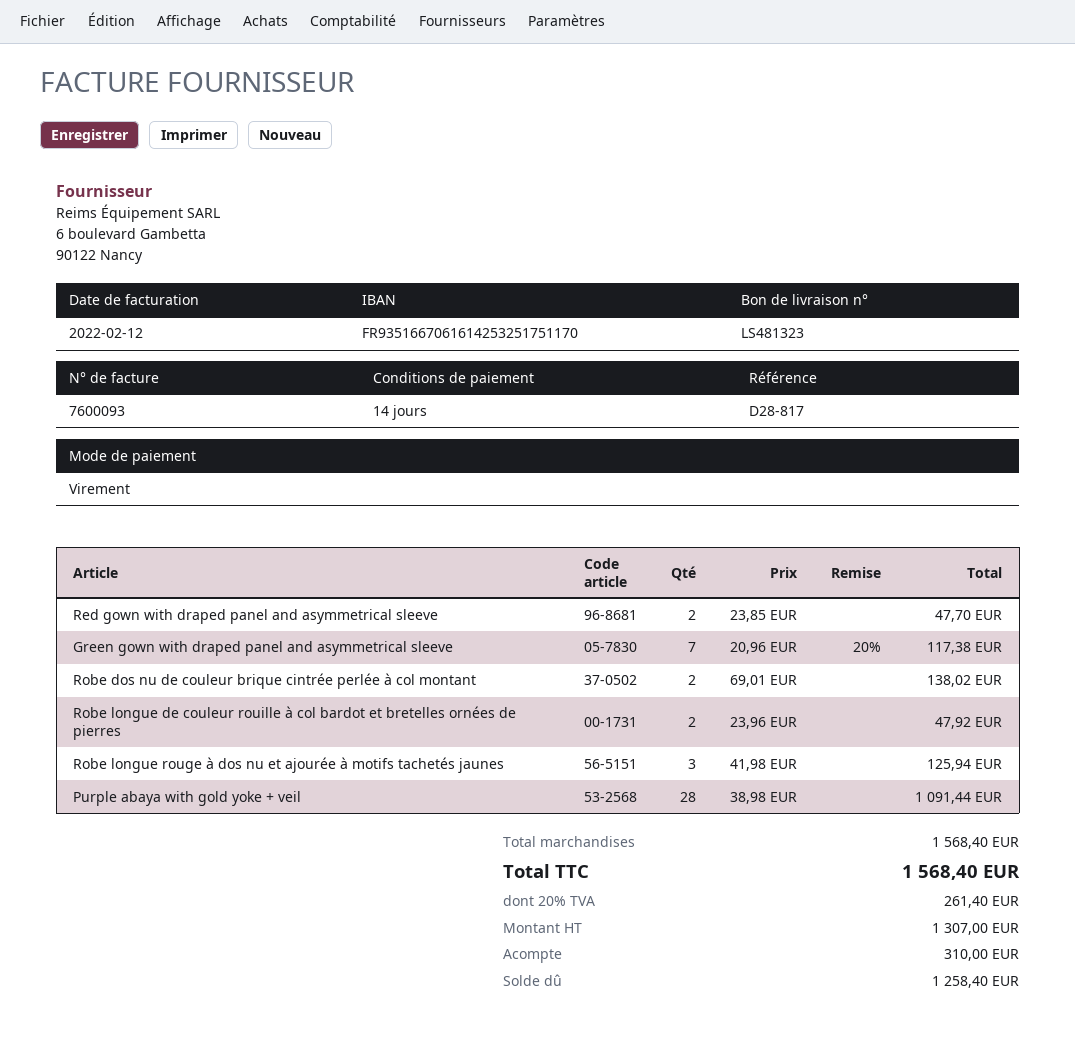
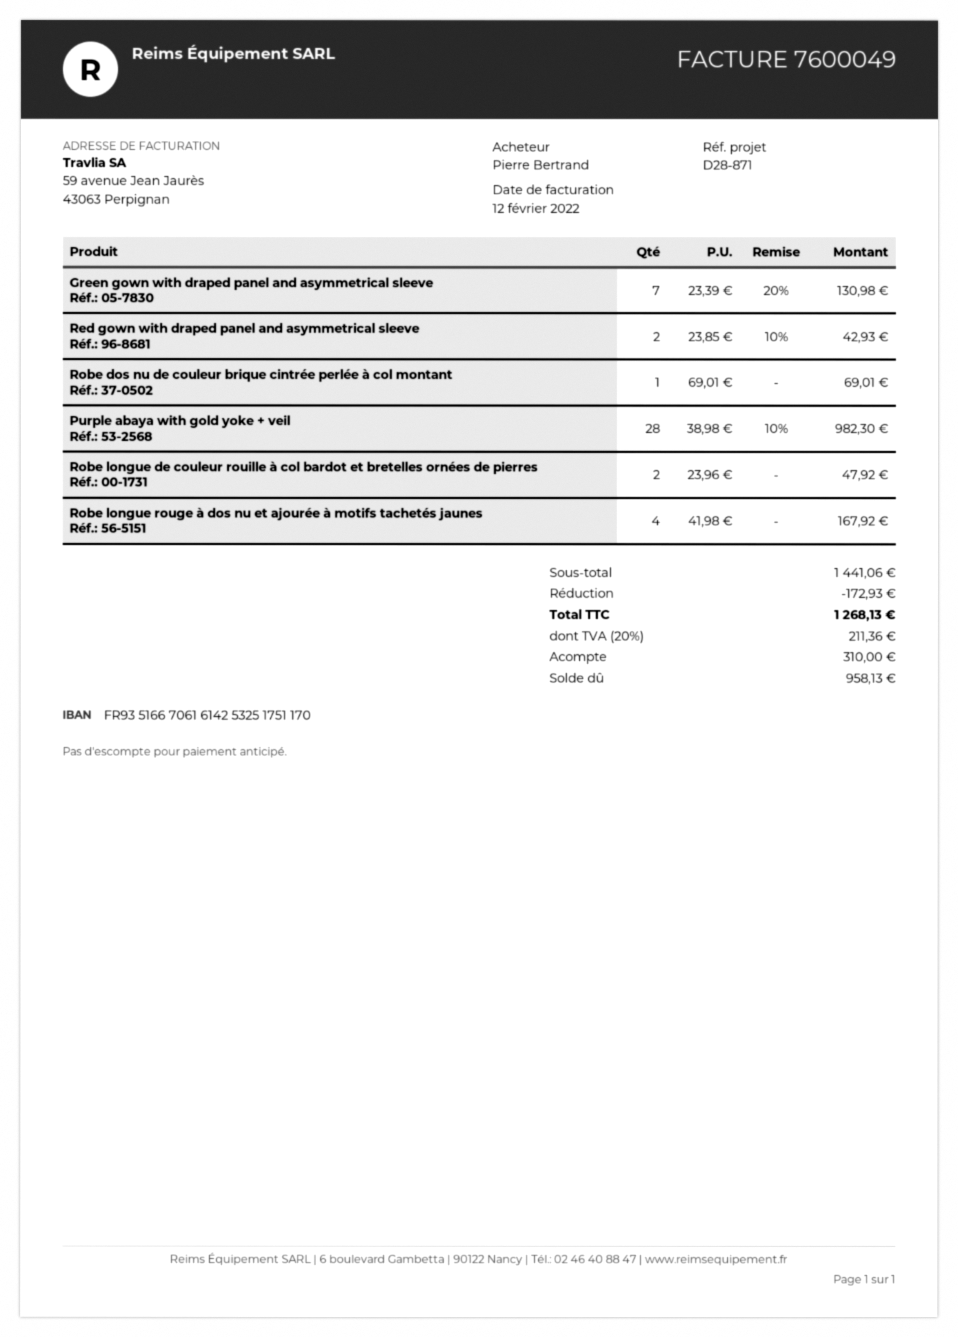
invoice number: 7600093 -> 7600049
reference: D28-817 -> D28-871
Red gown with draped panel and asymmetrical sleeve: 2 x 23.85 = 47.70 -> 2 x 23.85 - 10% = 42.93
Green gown with draped panel and asymmetrical sleeve: 7 x 20.96 - 20% = 117.38 -> 7 x 23.39 - 20% = 130.98
Robe dos nu de couleur brique cintrée perlée à col montant: 2 x 69.01 = 138.02 -> 1 x 69.01 = 69.01
Robe longue rouge à dos nu et ajourée à motifs tachetés jaunes: 3 x 41.98 = 125.94 -> 4 x 41.98 = 167.92
Purple abaya with gold yoke + veil: 28 x 38.98 = 1091.44 -> 28 x 38.98 - 10% = 982.30
subtotal: 1568.40 -> 1441.06
discount: none -> 172.93
tax: 20% = 261.40 -> 20% = 211.36
total: 1568.40 -> 1268.13
balance: 1258.40 -> 958.13

